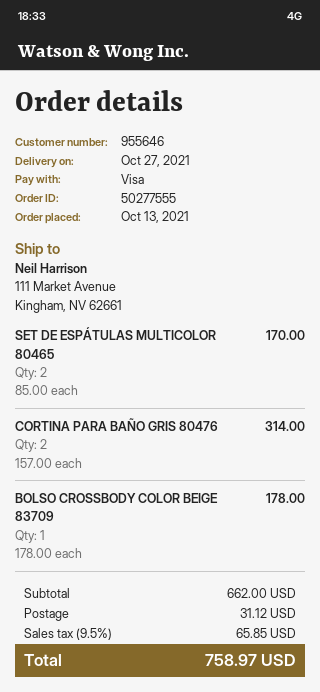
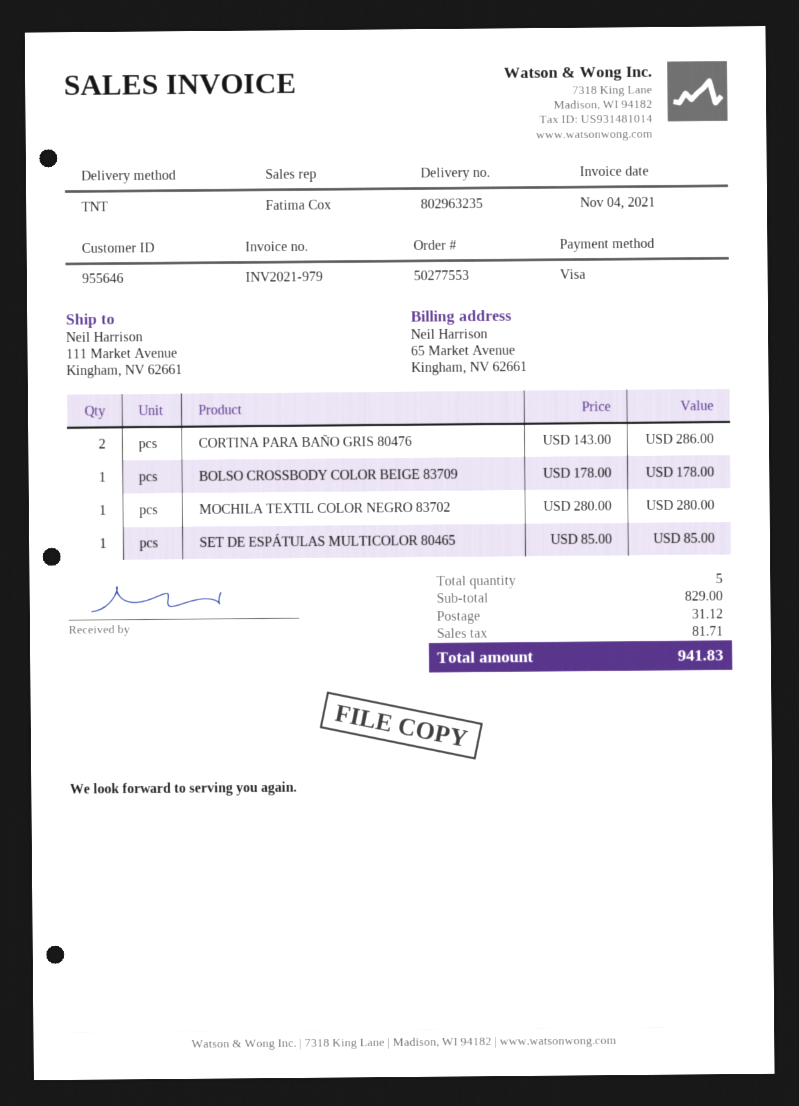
order number: 50277555 -> 50277553
SET DE ESPÁTULAS MULTICOLOR 80465: 2 x 85.00 = 170.00 -> 1 x 85.00 = 85.00
CORTINA PARA BAÑO GRIS 80476: 2 x 157.00 = 314.00 -> 2 x 143.00 = 286.00
MOCHILA TEXTIL COLOR NEGRO 83702: none -> 1 x 280.00 = 280.00
subtotal: 662.00 -> 829.00
tax: 65.85 -> 81.71
total: 758.97 -> 941.83

